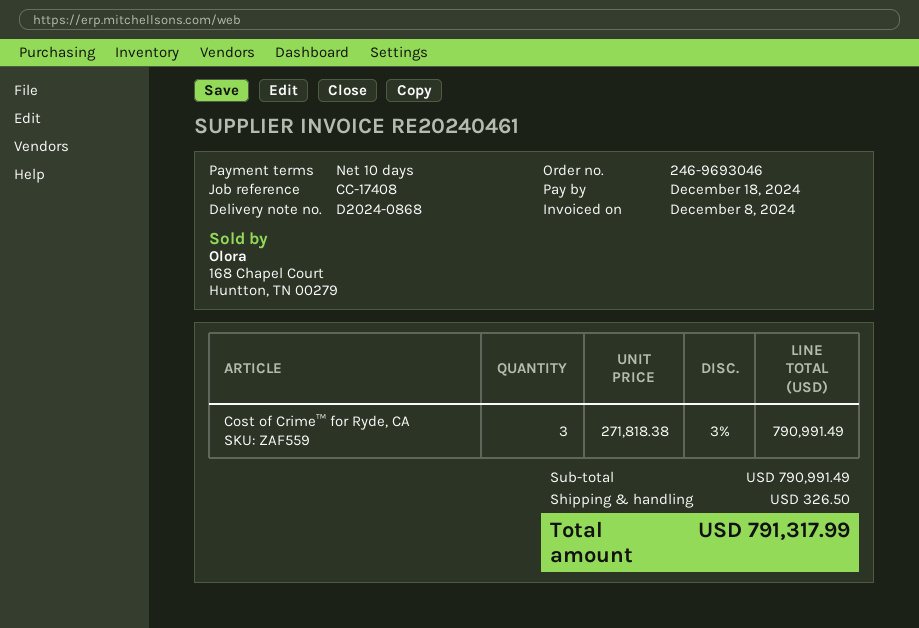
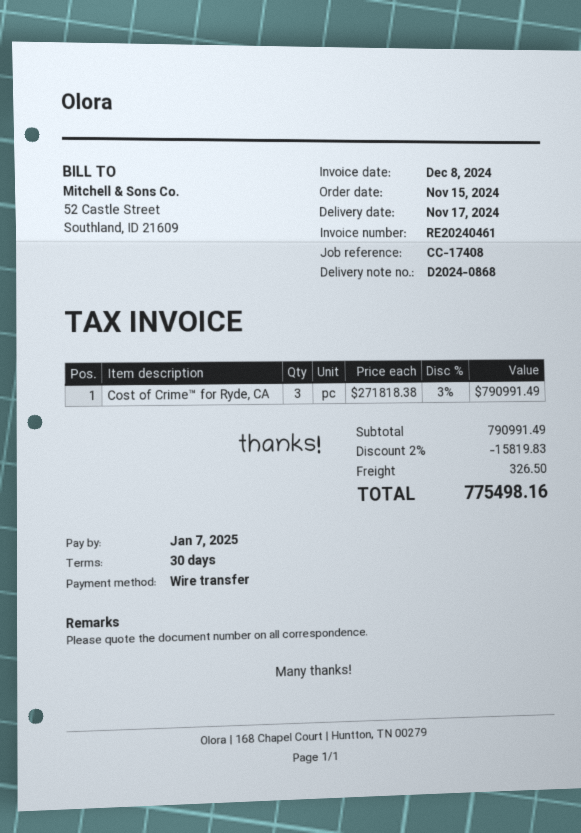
payment terms: 10 days -> 30 days
due date: 2024-12-18 -> 2025-01-07
discount: none -> 2% = 15819.83
total: 791317.99 -> 775498.16

